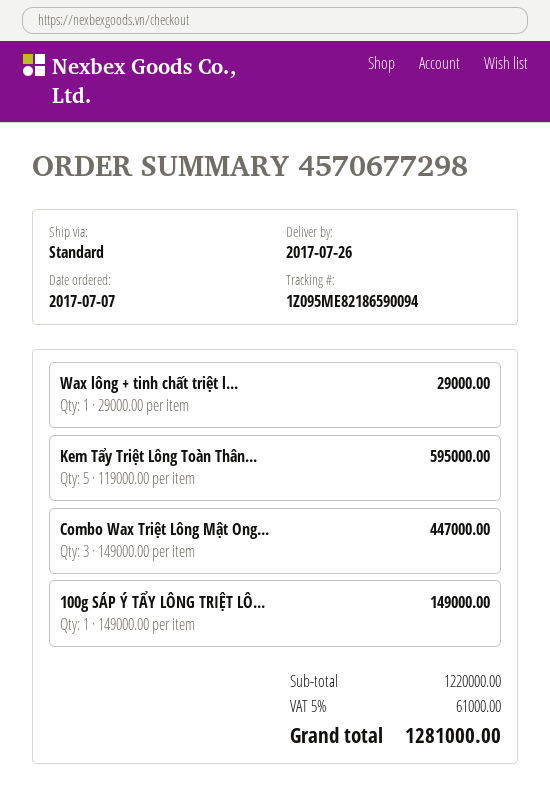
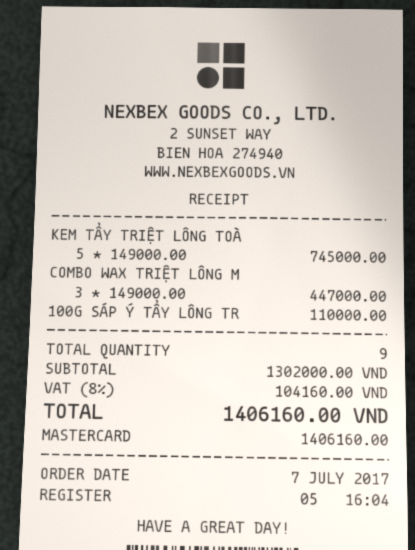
Wax lông + tinh chất triệt l...: 1 x 29000.00 = 29000.00 -> none
Kem Tẩy Triệt Lông Toàn Thân...: 5 x 119000.00 = 595000.00 -> 5 x 149000.00 = 745000.00
100g SÁP Ý TẨY LÔNG TRIỆT LÔ...: 1 x 149000.00 = 149000.00 -> 1 x 110000.00 = 110000.00
subtotal: 1220000.00 -> 1302000.00
tax: 5% = 61000.00 -> 8% = 104160.00
total: 1281000.00 -> 1406160.00

